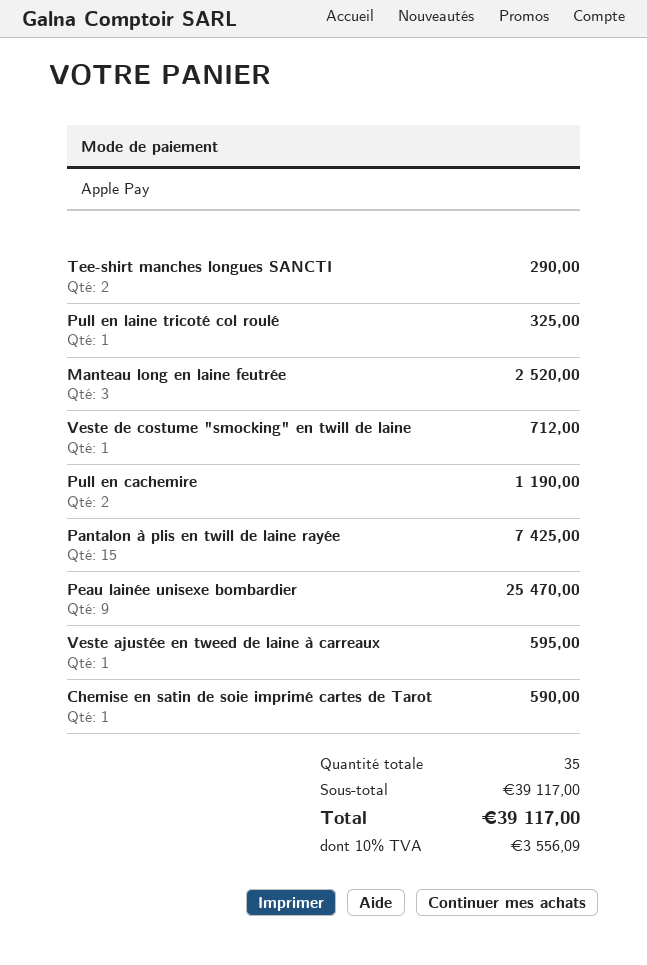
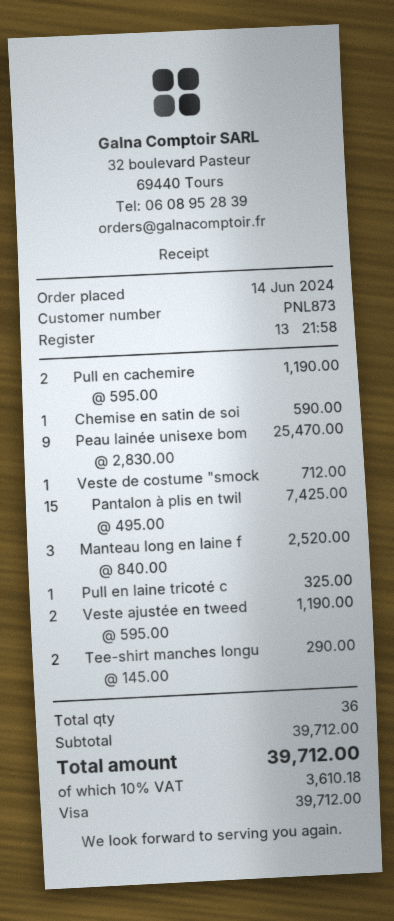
payment method: Apple Pay -> Visa
Veste ajustée en tweed de laine à carreaux: 1 for 595.00 -> 2 for 1190.00
total quantity: 35 -> 36
subtotal: 39117.00 -> 39712.00
tax: 10% = 3556.09 -> 10% = 3610.18
total: 39117.00 -> 39712.00

